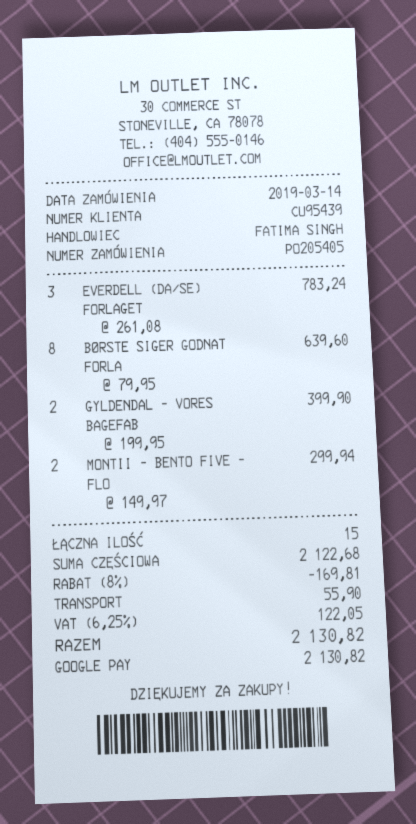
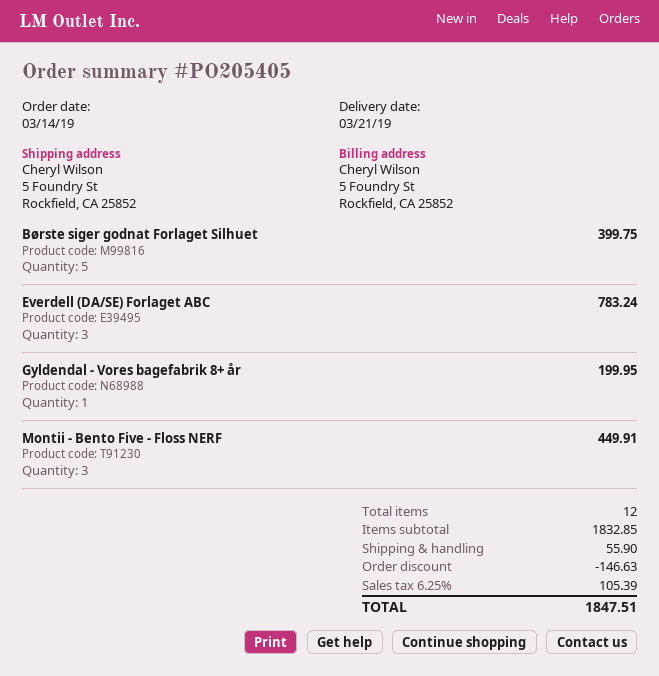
BØRSTE SIGER GODNAT FORLA: 8 for 639.60 -> 5 for 399.75
GYLDENDAL - VORES BAGEFAB: 2 for 399.90 -> 1 for 199.95
MONTII - BENTO FIVE - FLO: 2 for 299.94 -> 3 for 449.91
total quantity: 15 -> 12
subtotal: 2122.68 -> 1832.85
discount: 169.81 -> 146.63
tax: 6.25% = 122.05 -> 6.25% = 105.39
total: 2130.82 -> 1847.51

